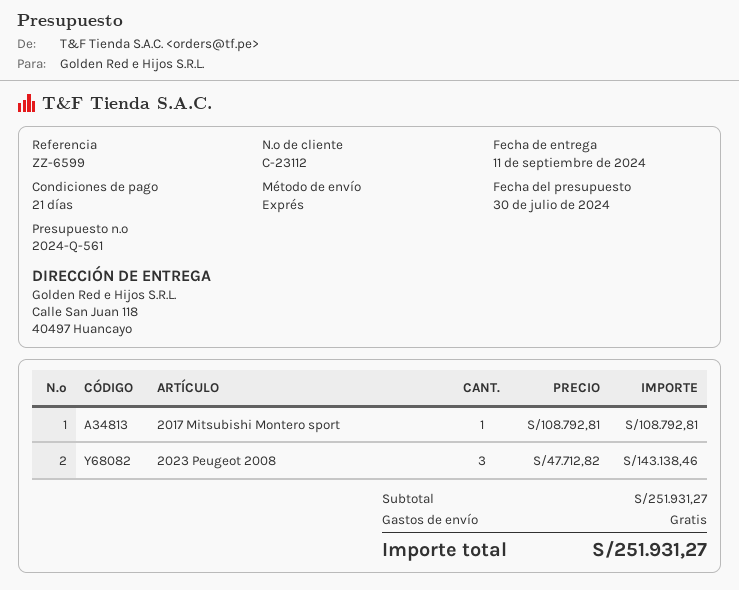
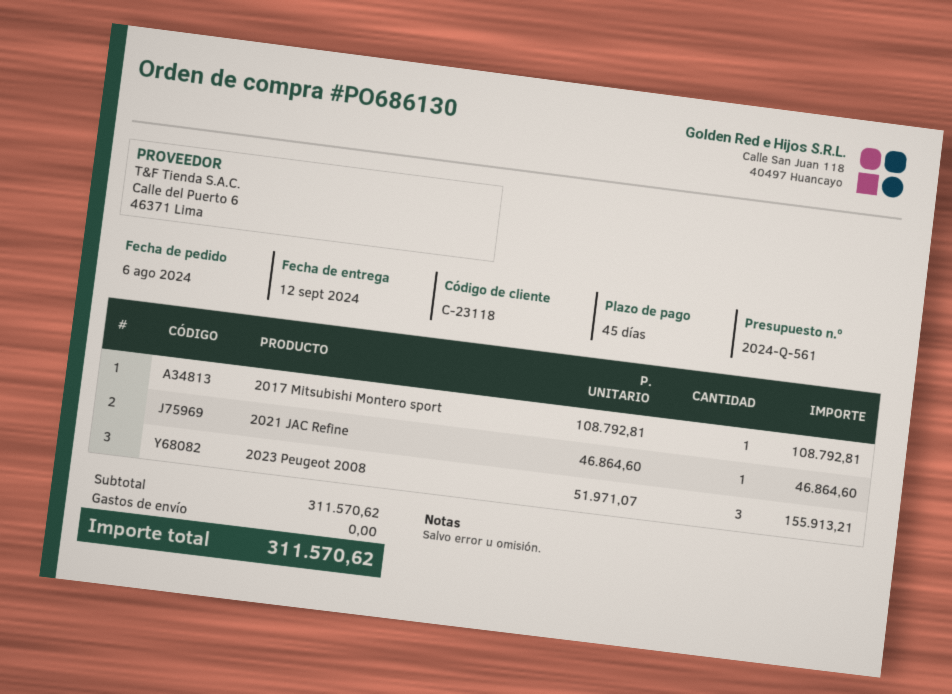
delivery date: 2024-09-11 -> 2024-09-12
payment terms: 21 days -> 45 days
customer number: C-23112 -> C-23118
2023 Peugeot 2008: 3 x 47712.82 = 143138.46 -> 3 x 51971.07 = 155913.21
2021 JAC Refine: none -> 1 x 46864.60 = 46864.60
subtotal: 251931.27 -> 311570.62
total: 251931.27 -> 311570.62

